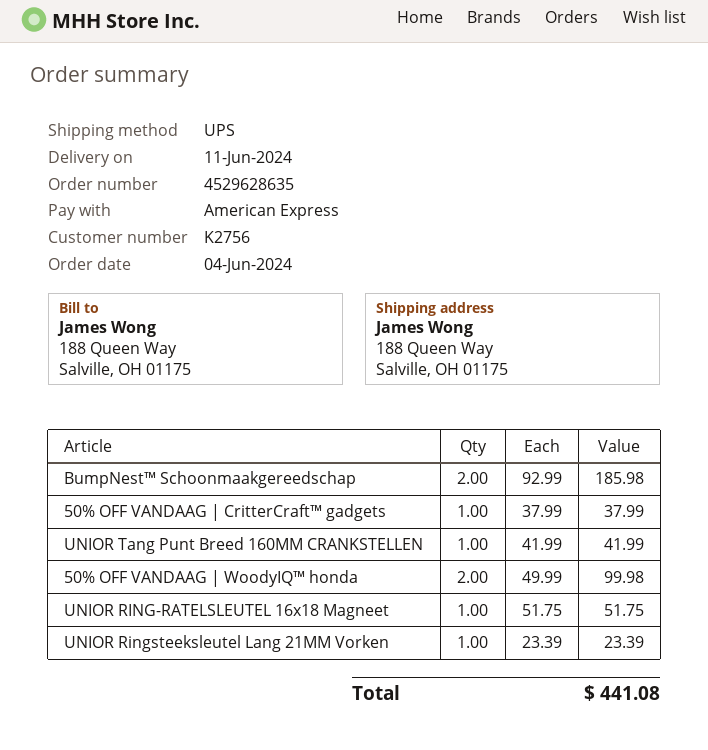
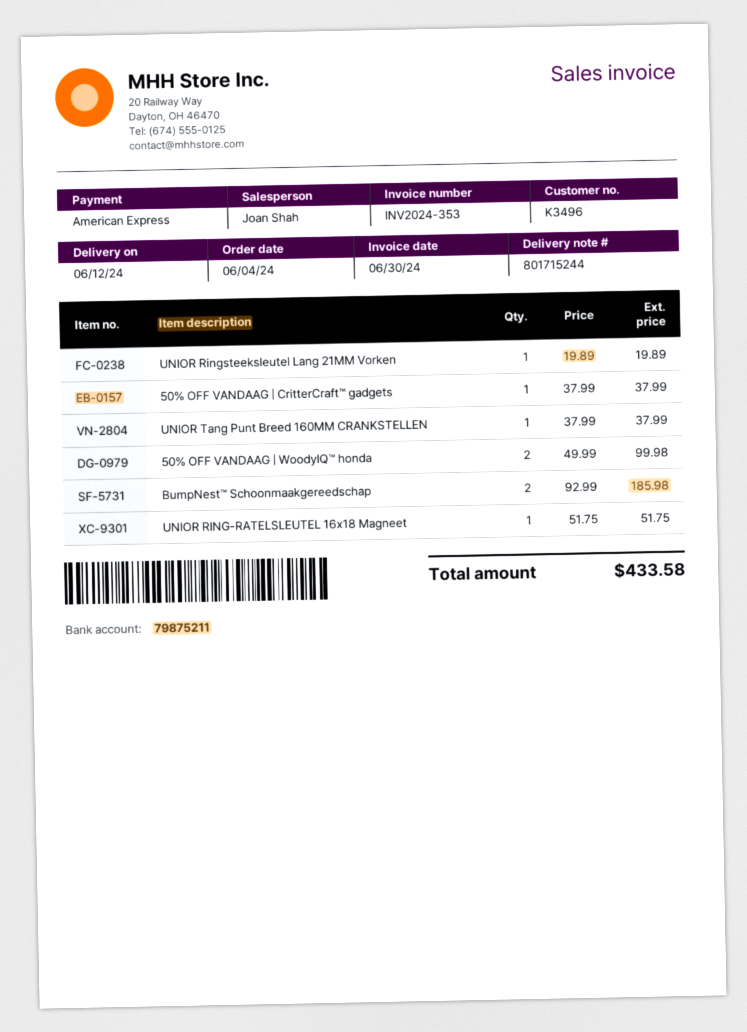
delivery date: 2024-06-11 -> 2024-06-12
customer number: K2756 -> K3496
UNIOR Tang Punt Breed 160MM CRANKSTELLEN: 1 x 41.99 = 41.99 -> 1 x 37.99 = 37.99
UNIOR Ringsteeksleutel Lang 21MM Vorken: 1 x 23.39 = 23.39 -> 1 x 19.89 = 19.89
total: 441.08 -> 433.58

